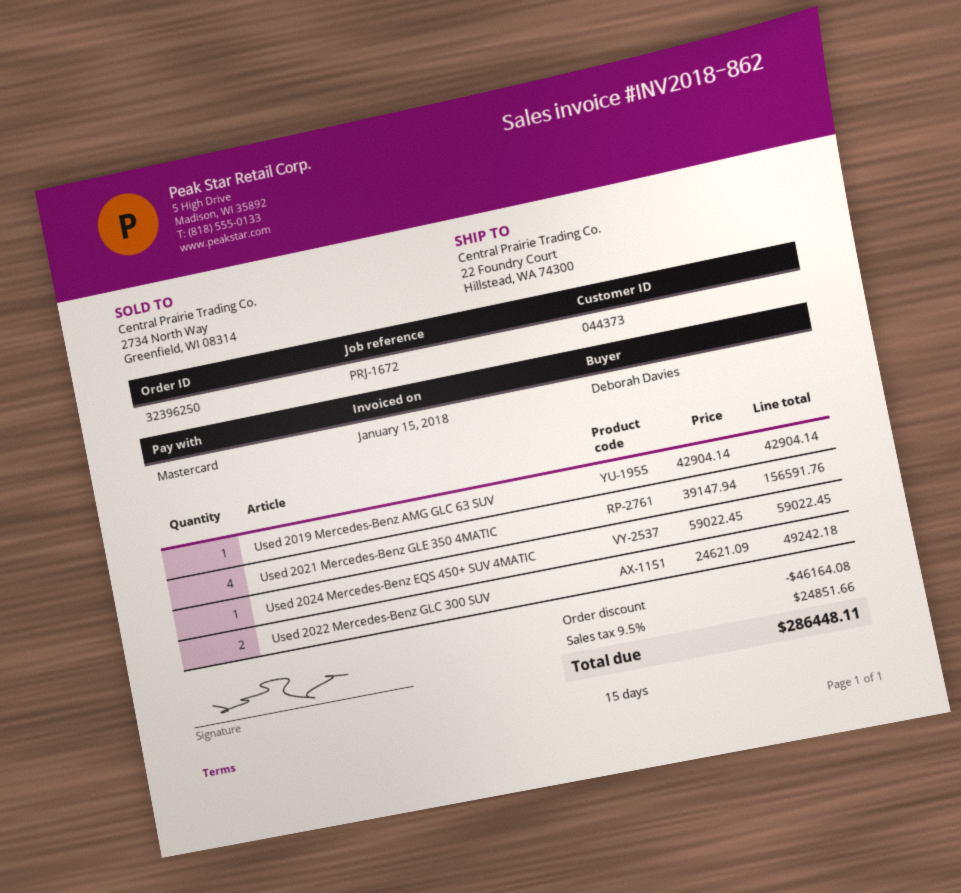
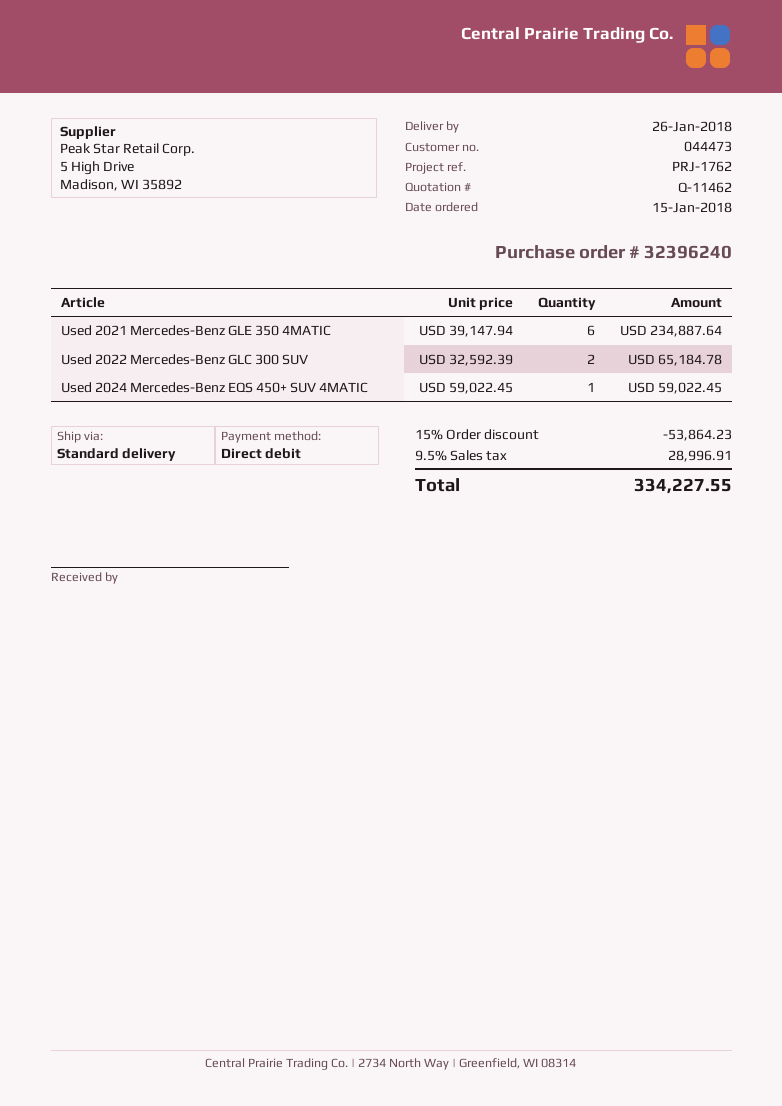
order number: 32396250 -> 32396240
customer number: 044373 -> 044473
reference: PRJ-1672 -> PRJ-1762
payment method: Mastercard -> direct debit
Used 2019 Mercedes-Benz AMG GLC 63 SUV: 1 x 42904.14 = 42904.14 -> none
Used 2021 Mercedes-Benz GLE 350 4MATIC: 4 x 39147.94 = 156591.76 -> 6 x 39147.94 = 234887.64
Used 2022 Mercedes-Benz GLC 300 SUV: 2 x 24621.09 = 49242.18 -> 2 x 32592.39 = 65184.78
discount: 46164.08 -> 53864.23
tax: 9.5% = 24851.66 -> 9.5% = 28996.91
total: 286448.11 -> 334227.55

